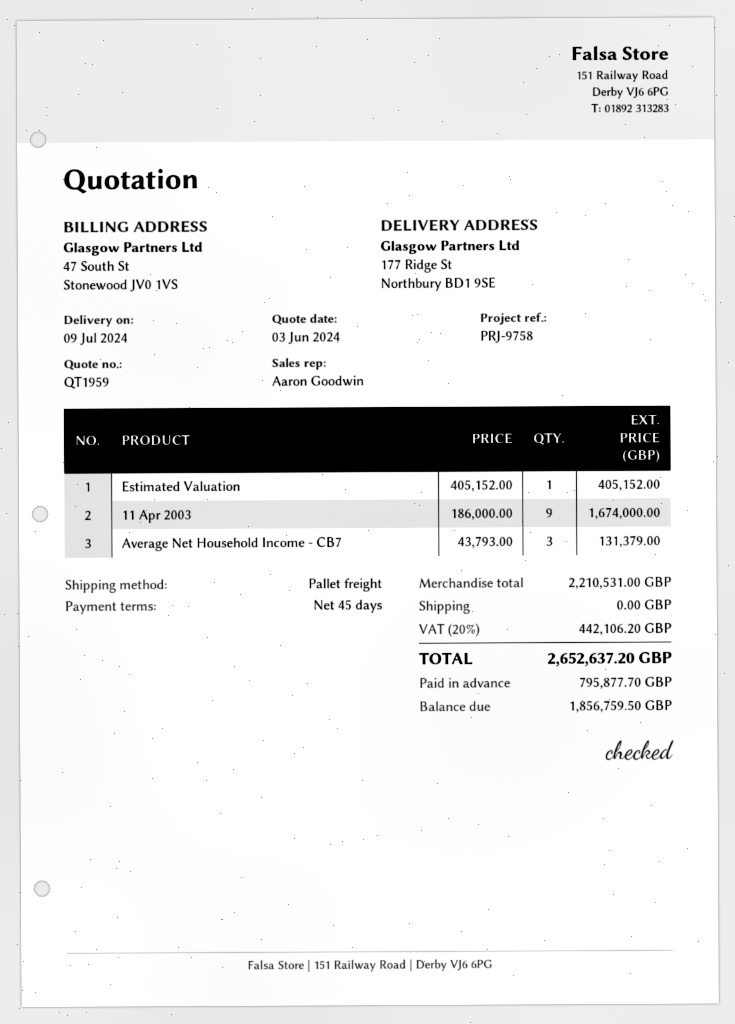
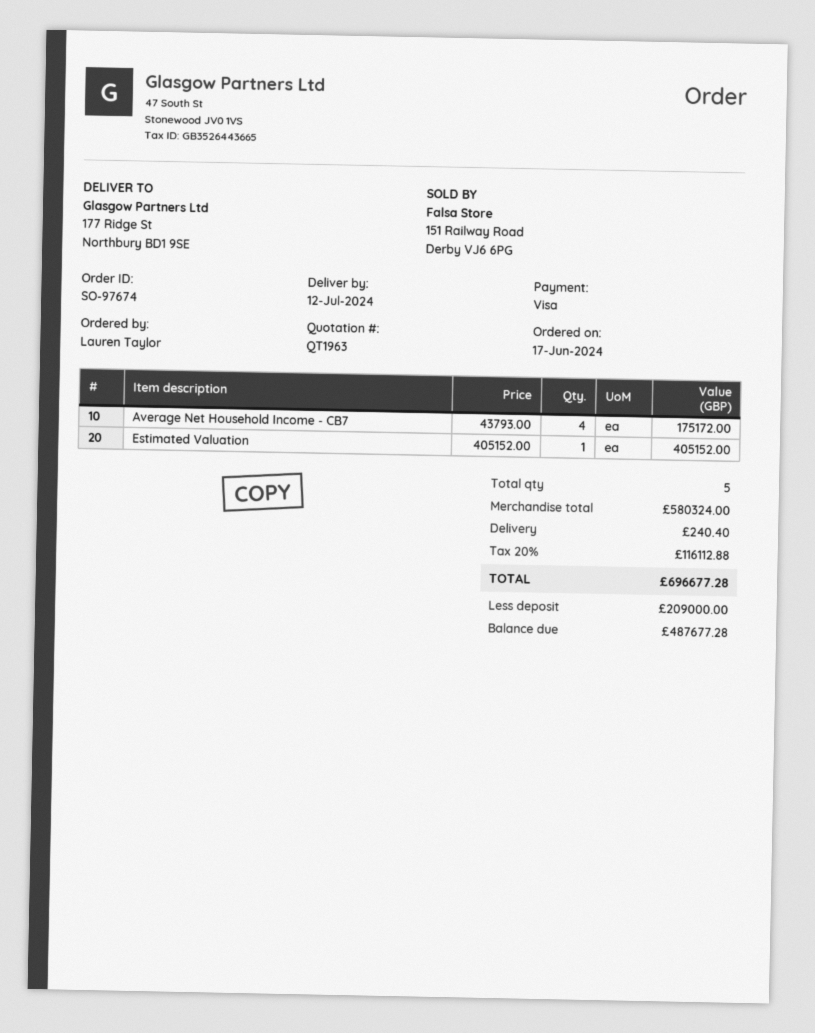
quote number: QT1959 -> QT1963
delivery date: 2024-07-09 -> 2024-07-12
11 Apr 2003: 9 x 186000.00 = 1674000.00 -> none
Average Net Household Income - CB7: 3 x 43793.00 = 131379.00 -> 4 x 43793.00 = 175172.00
subtotal: 2210531.00 -> 580324.00
shipping: 0.00 -> 240.40
tax: 20% = 442106.20 -> 20% = 116112.88
total: 2652637.20 -> 696677.28
deposit: 795877.70 -> 209000.00
balance: 1856759.50 -> 487677.28

